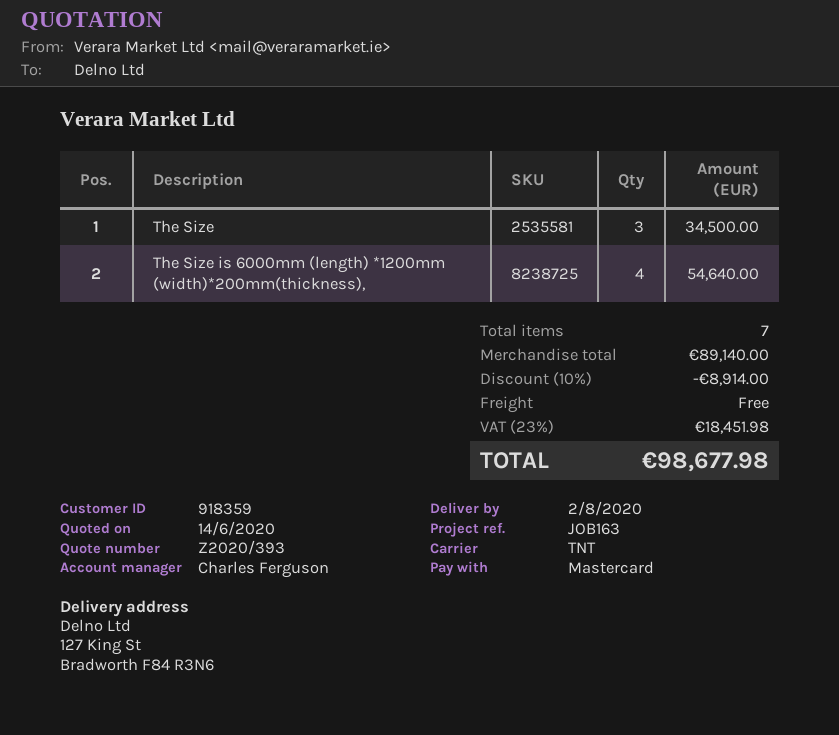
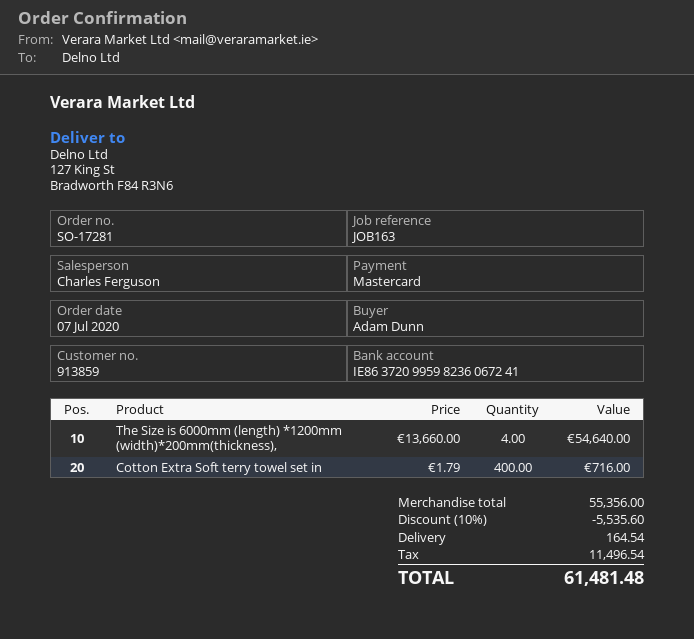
customer number: 918359 -> 913859
The Size: 3 for 34500.00 -> none
Cotton Extra Soft terry towel set in: none -> 400 for 716.00
subtotal: 89140.00 -> 55356.00
discount: 10% = 8914.00 -> 10% = 5535.60
shipping: 0.00 -> 164.54
tax: 18451.98 -> 11496.54
total: 98677.98 -> 61481.48

